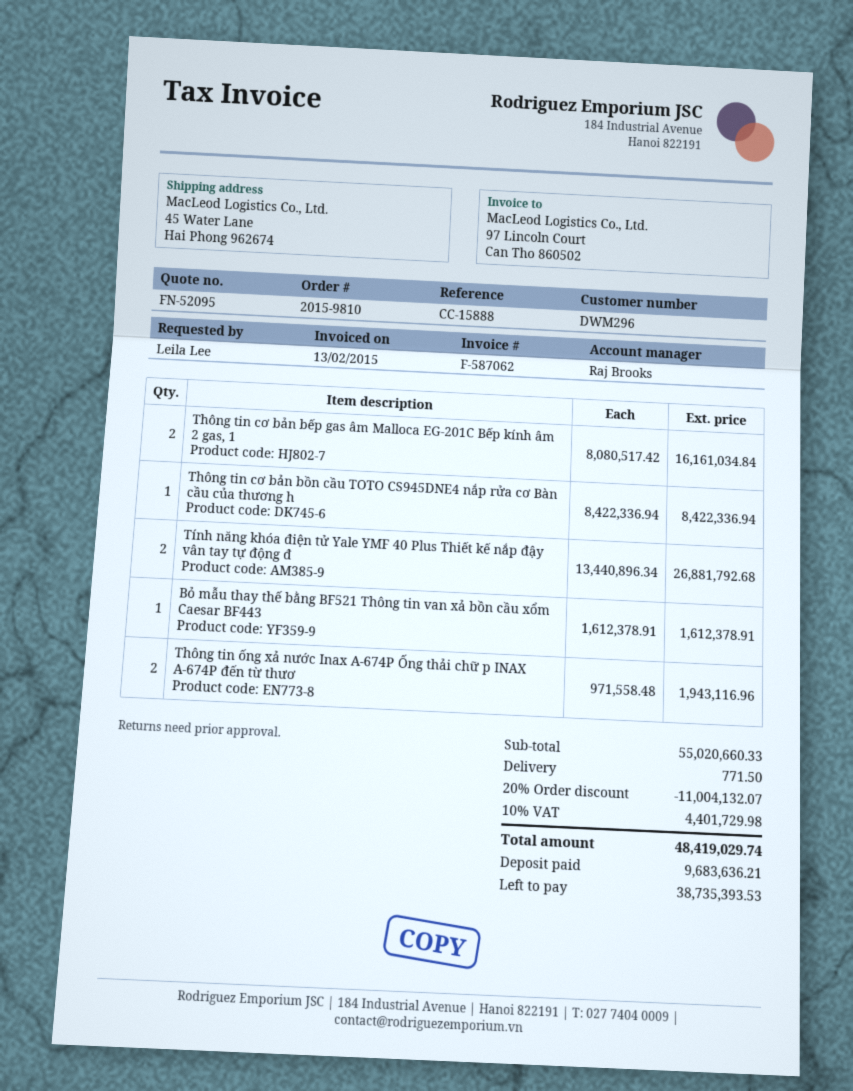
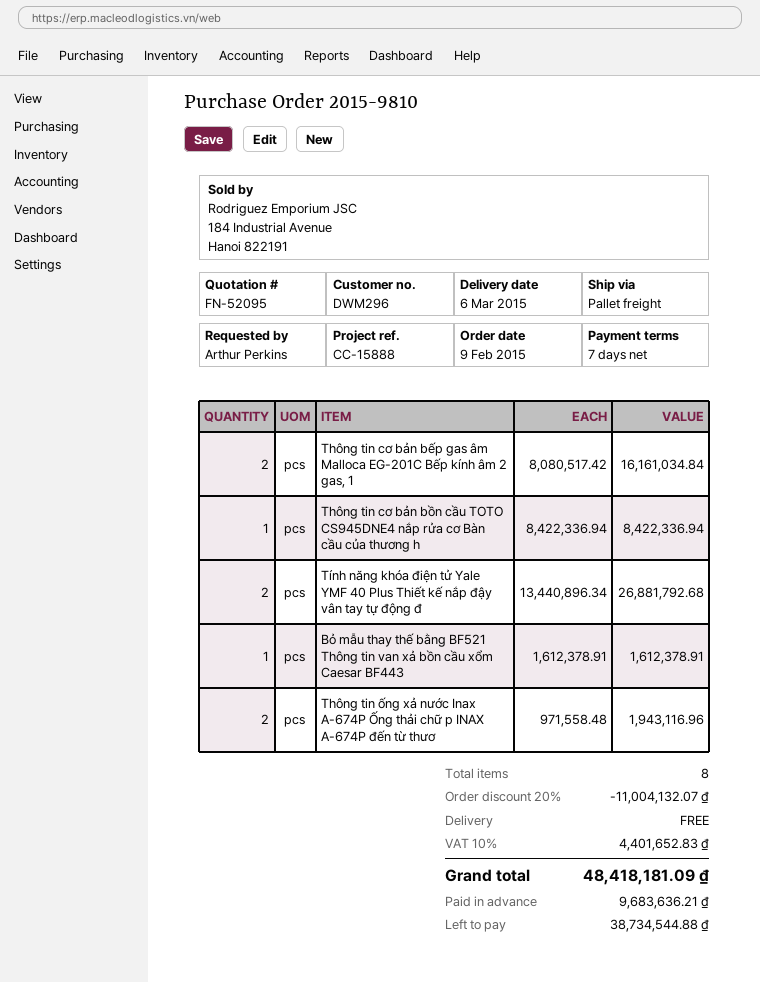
ordered by: Leila Lee -> Arthur Perkins
shipping: 771.50 -> 0.00
tax: 10% = 4401729.98 -> 10% = 4401652.83
total: 48419029.74 -> 48418181.09
balance: 38735393.53 -> 38734544.88

